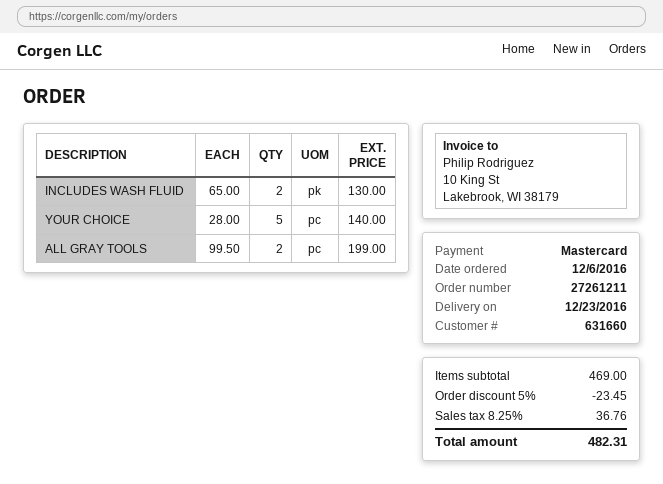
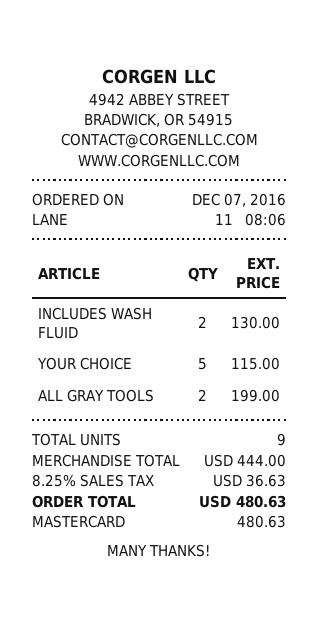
order date: 2016-12-06 -> 2016-12-07
YOUR CHOICE: 5 for 140.00 -> 5 for 115.00
subtotal: 469.00 -> 444.00
discount: 5% = 23.45 -> none
tax: 8.25% = 36.76 -> 8.25% = 36.63
total: 482.31 -> 480.63

